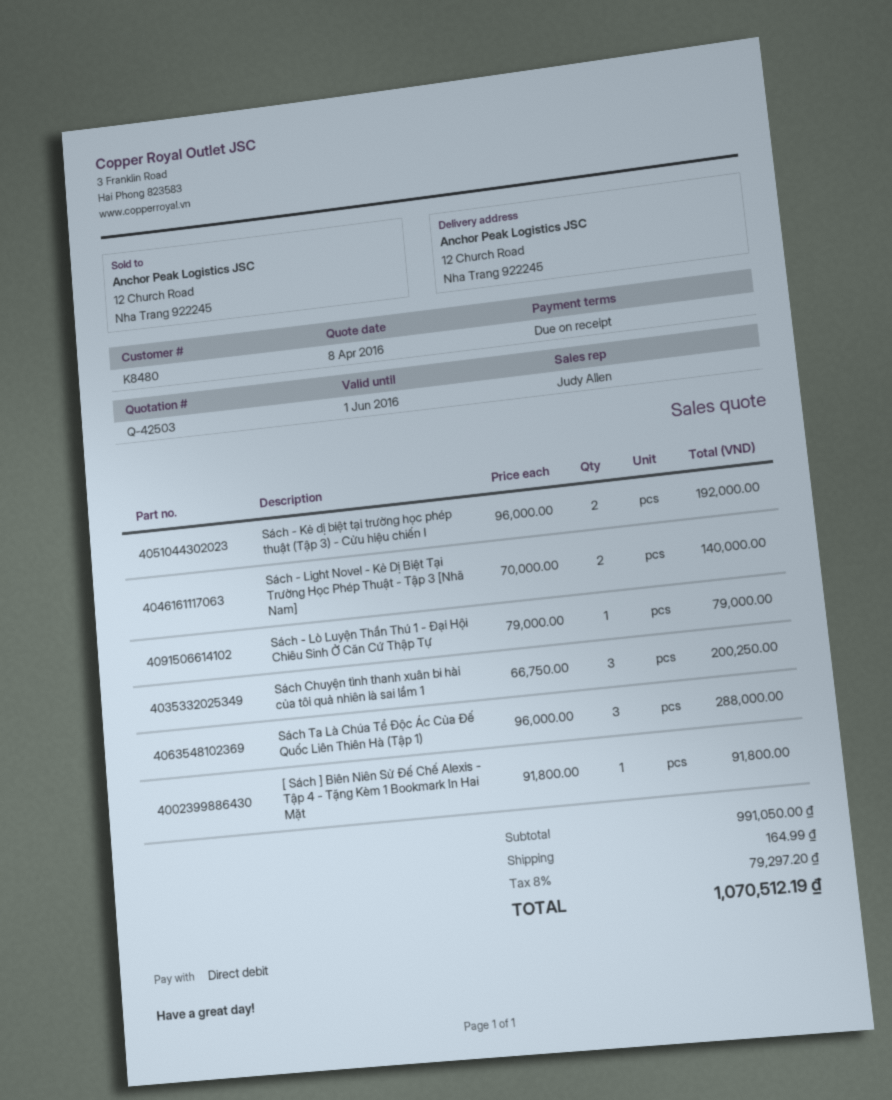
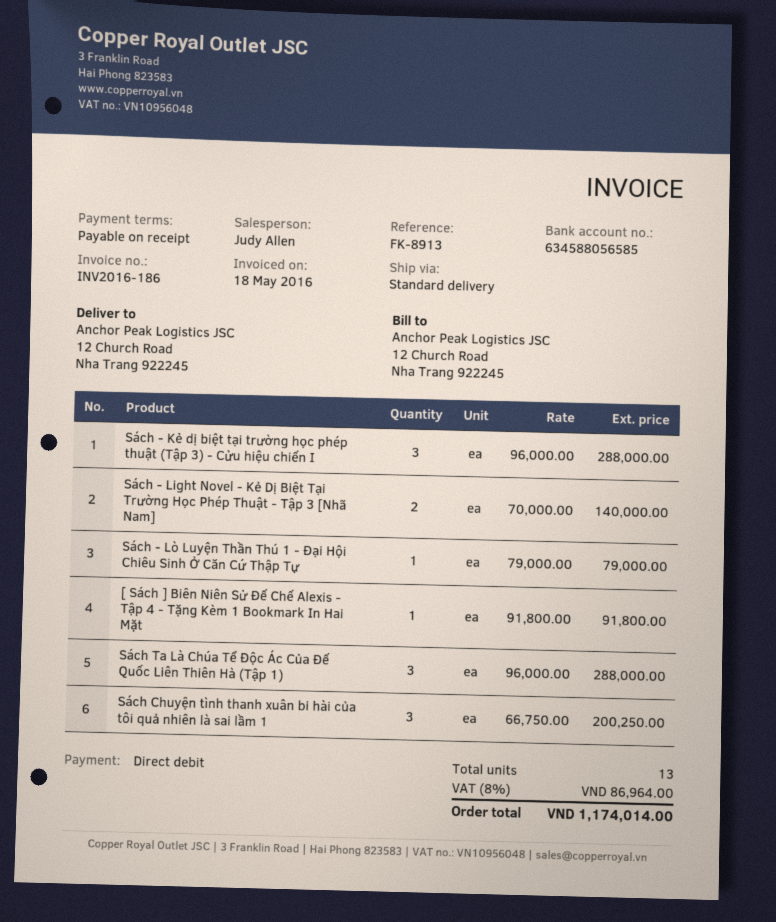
Sách - Kẻ dị biệt tại trường học phép thuật (Tập 3) - Cửu hiệu chiến I: 2 x 96000.00 = 192000.00 -> 3 x 96000.00 = 288000.00
shipping: 164.99 -> none
tax: 8% = 79297.20 -> 8% = 86964.00
total: 1070512.19 -> 1174014.00

